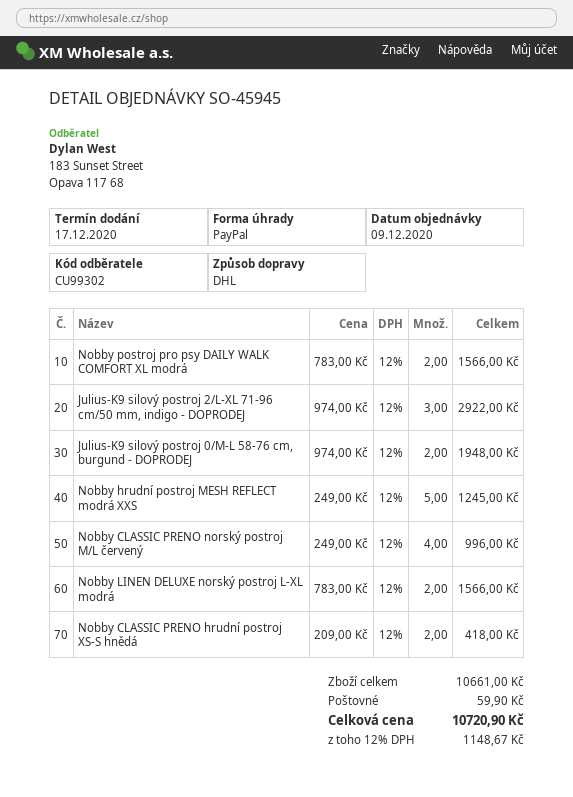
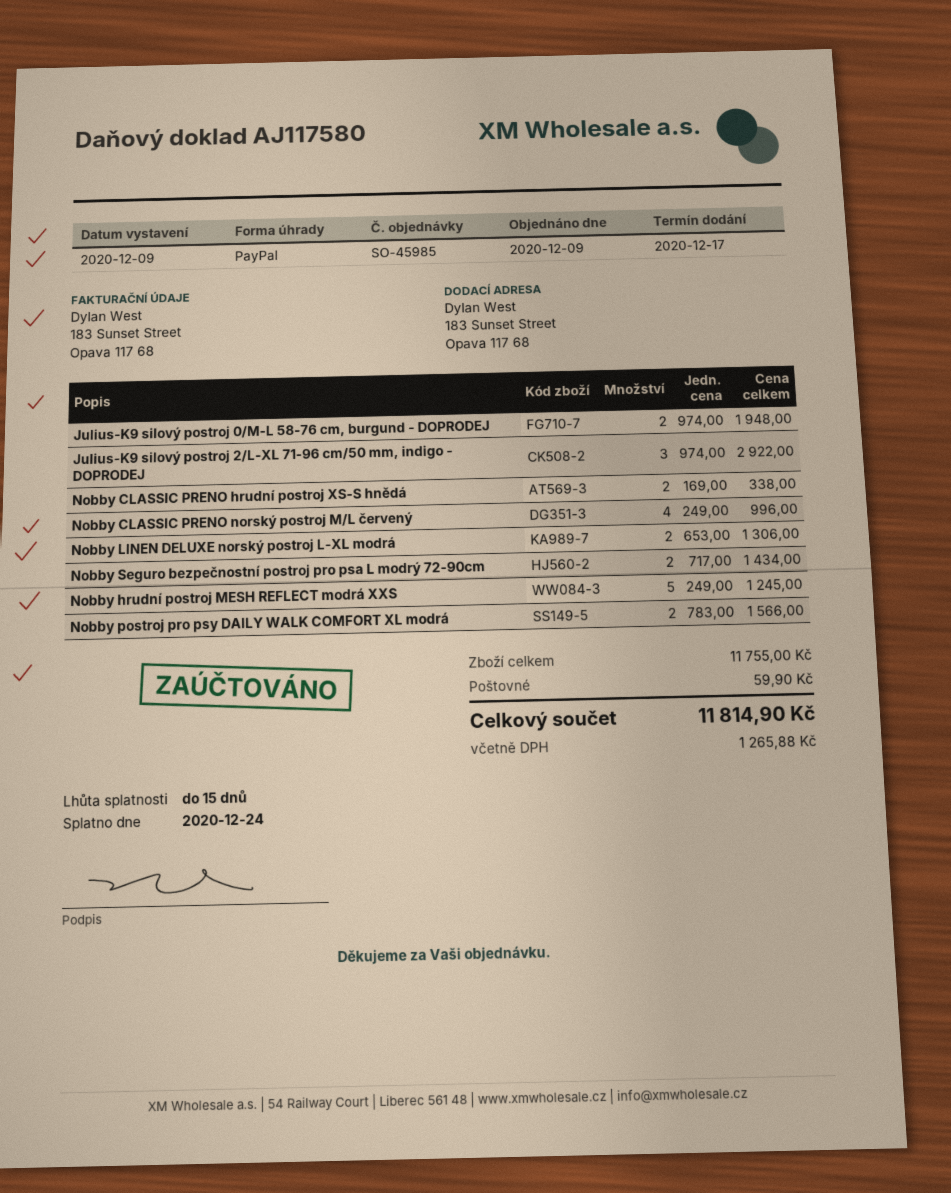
order number: SO-45945 -> SO-45985
Nobby LINEN DELUXE norský postroj L-XL modrá: 2 x 783.00 = 1566.00 -> 2 x 653.00 = 1306.00
Nobby CLASSIC PRENO hrudní postroj XS-S hnědá: 2 x 209.00 = 418.00 -> 2 x 169.00 = 338.00
Nobby Seguro bezpečnostní postroj pro psa L modrý 72-90cm: none -> 2 x 717.00 = 1434.00
subtotal: 10661.00 -> 11755.00
tax: 1148.67 -> 1265.88
total: 10720.90 -> 11814.90

